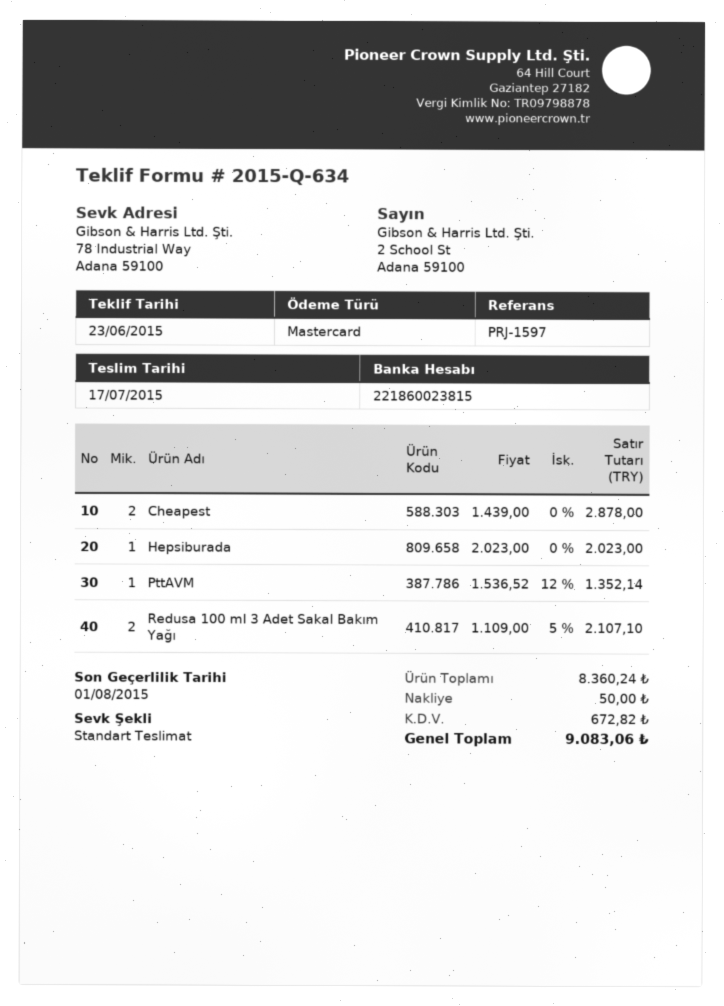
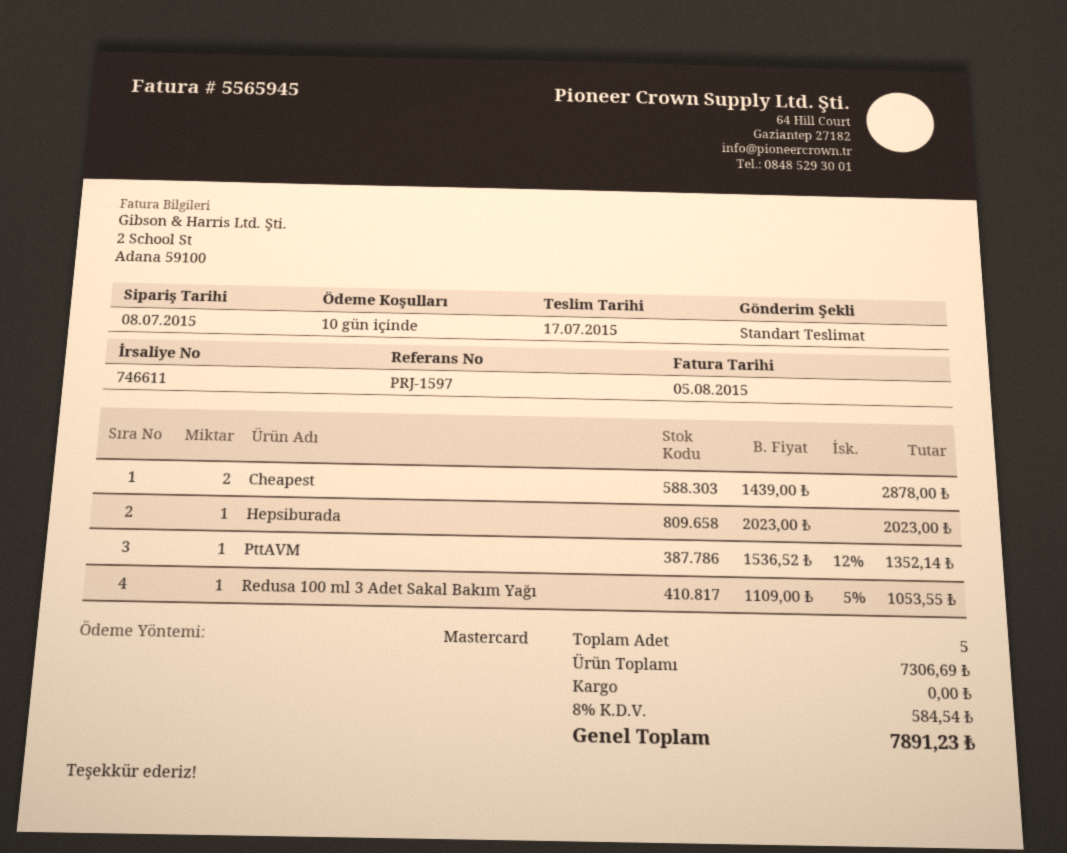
Redusa 100 ml 3 Adet Sakal Bakım Yağı: 2 x 1109.00 - 5% = 2107.10 -> 1 x 1109.00 - 5% = 1053.55
subtotal: 8360.24 -> 7306.69
shipping: 50.00 -> 0.00
tax: 672.82 -> 584.54
total: 9083.06 -> 7891.23

